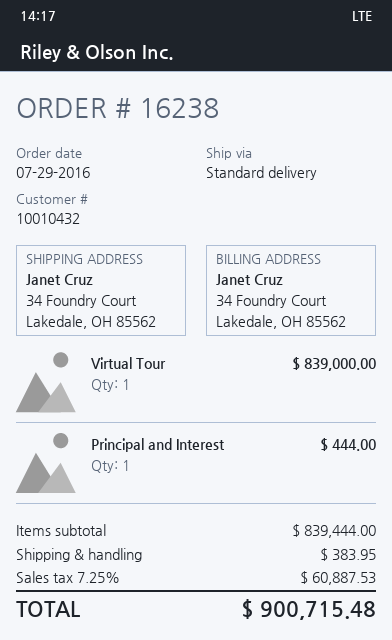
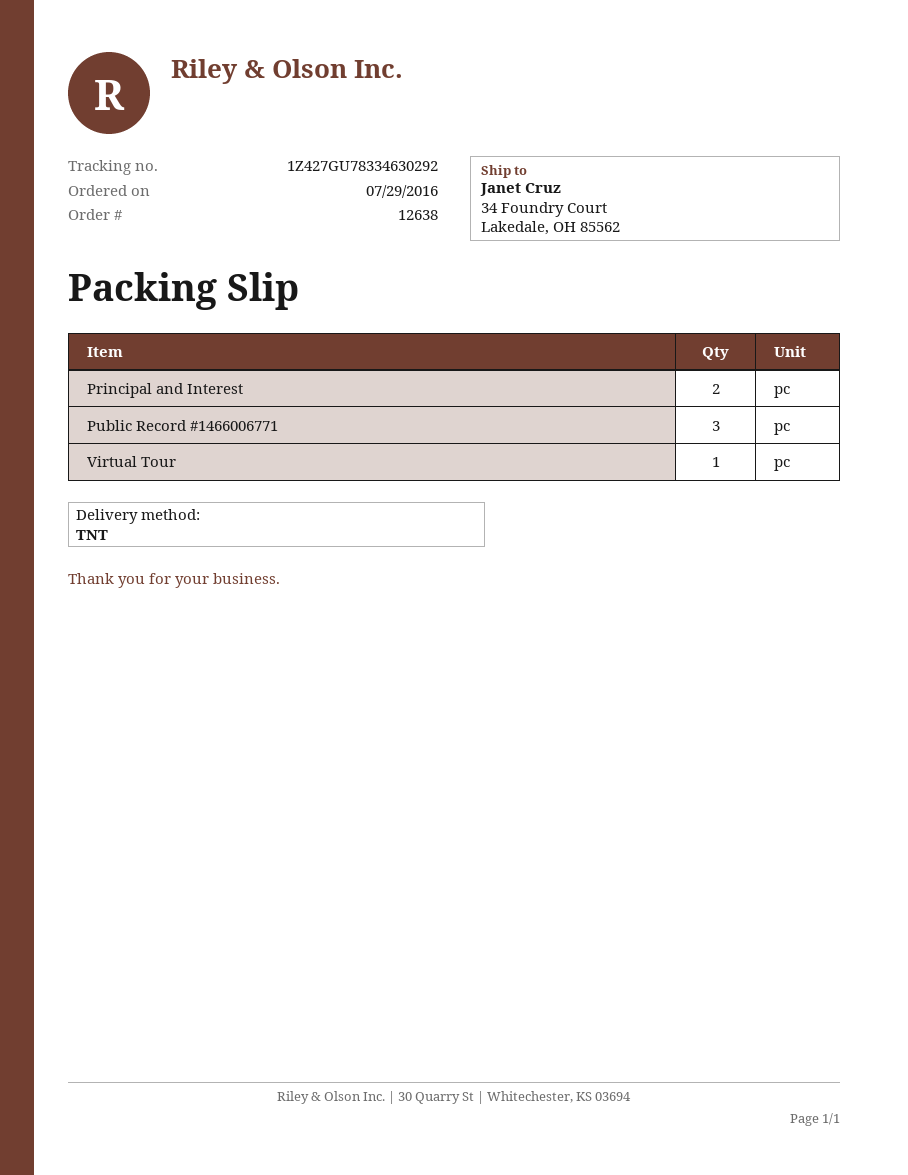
order number: 16238 -> 12638
shipping method: standard -> TNT
Principal and Interest: 1 -> 2
Public Record #1466006771: none -> 3

